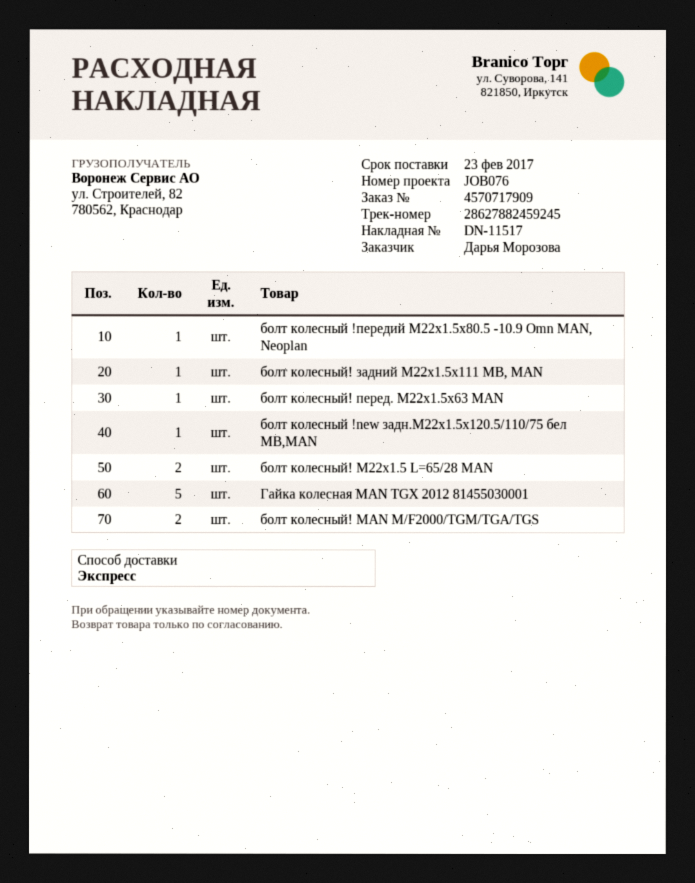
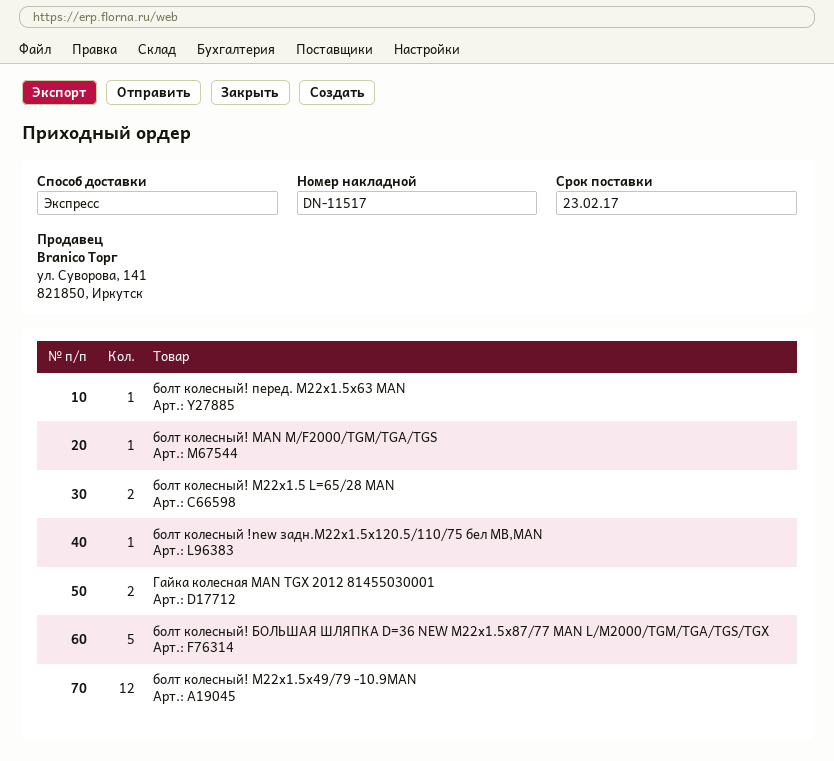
болт колесный !передий M22x1.5x80.5 -10.9 Omn MAN, Neoplan: 1 -> none
болт колесный! задний M22x1.5x111 MB, MAN: 1 -> none
Гайка колесная MAN TGX 2012 81455030001: 5 -> 2
болт колесный! MAN M/F2000/TGM/TGA/TGS: 2 -> 1
болт колесный! БОЛЬШАЯ ШЛЯПКА D=36 NEW M22x1.5x87/77 MAN L/M2000/TGM/TGA/TGS/TGX: none -> 5
болт колесный! M22x1.5x49/79 -10.9MAN: none -> 12

